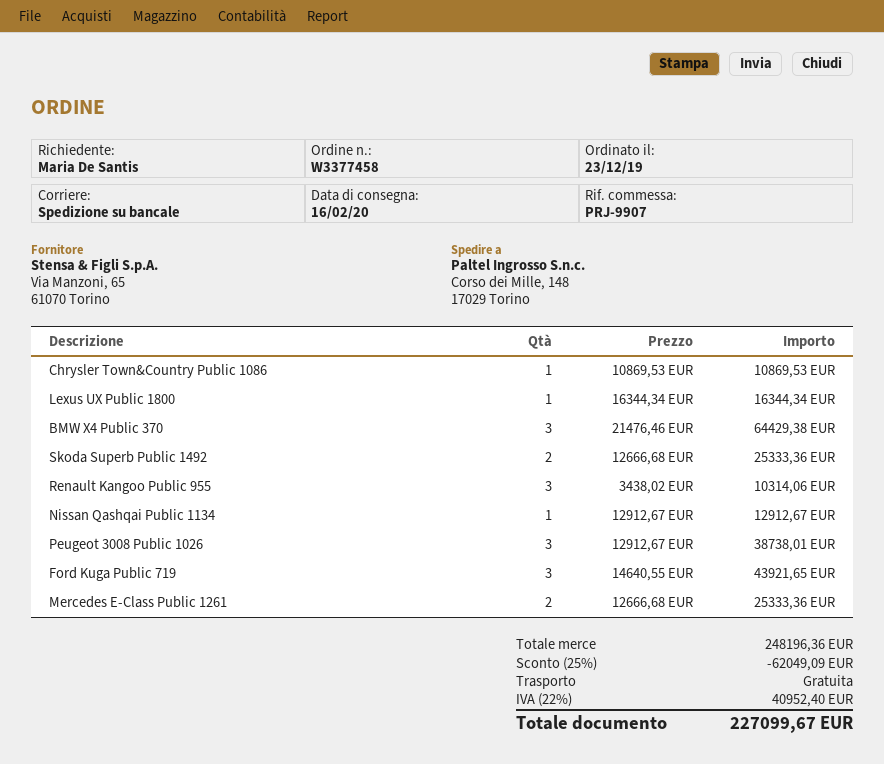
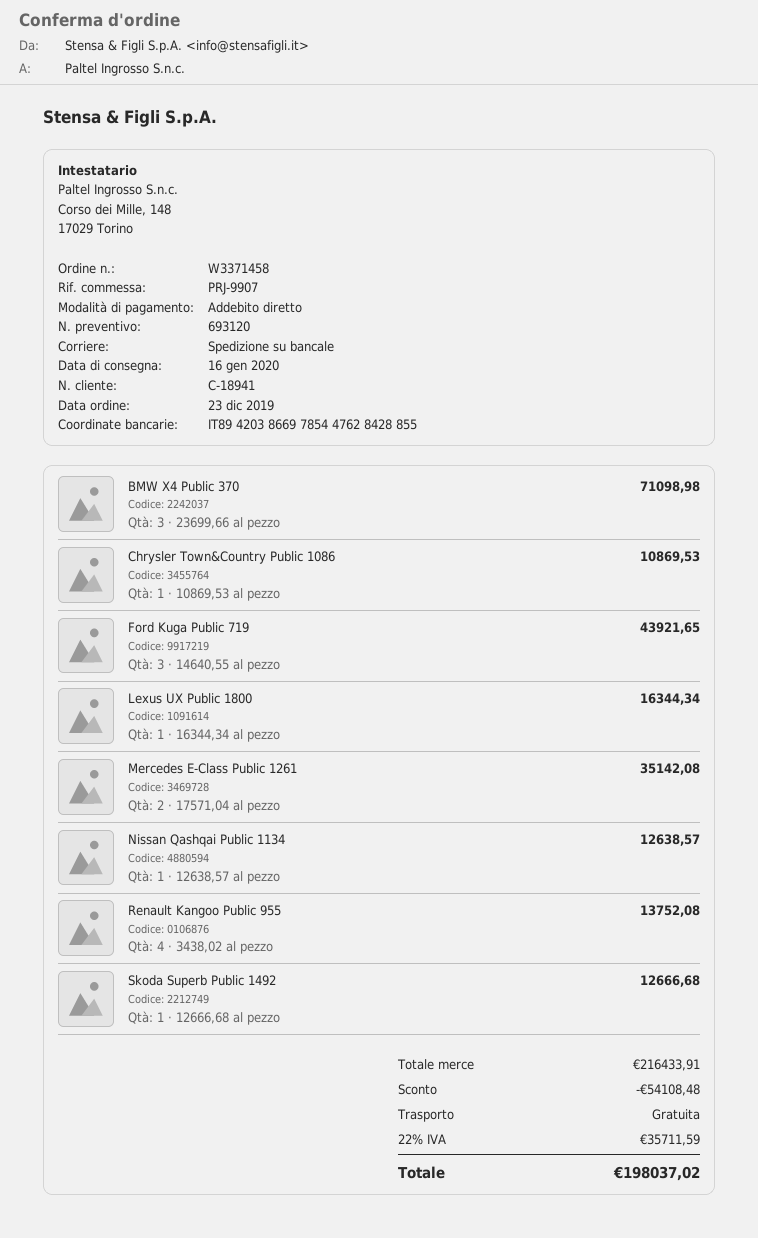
order number: W3377458 -> W3371458
delivery date: 2020-02-16 -> 2020-01-16
BMW X4 Public 370: 3 x 21476.46 = 64429.38 -> 3 x 23699.66 = 71098.98
Skoda Superb Public 1492: 2 x 12666.68 = 25333.36 -> 1 x 12666.68 = 12666.68
Renault Kangoo Public 955: 3 x 3438.02 = 10314.06 -> 4 x 3438.02 = 13752.08
Nissan Qashqai Public 1134: 1 x 12912.67 = 12912.67 -> 1 x 12638.57 = 12638.57
Peugeot 3008 Public 1026: 3 x 12912.67 = 38738.01 -> none
Mercedes E-Class Public 1261: 2 x 12666.68 = 25333.36 -> 2 x 17571.04 = 35142.08
subtotal: 248196.36 -> 216433.91
discount: 62049.09 -> 54108.48
tax: 22% = 40952.40 -> 22% = 35711.59
total: 227099.67 -> 198037.02

